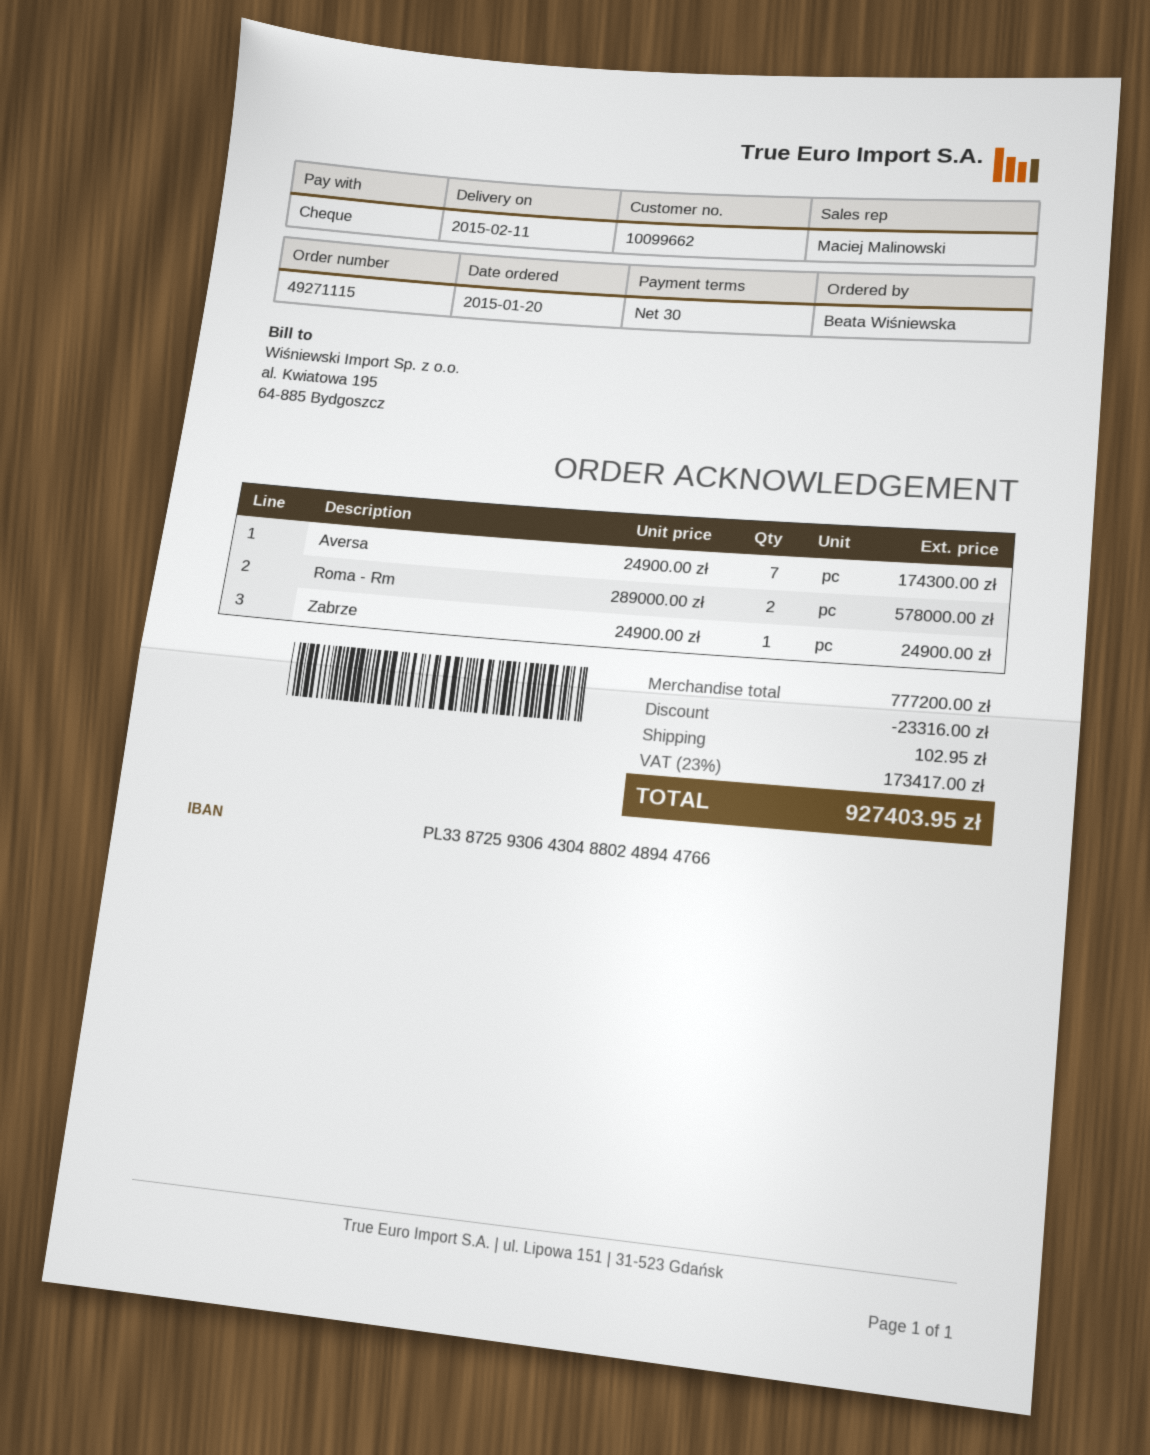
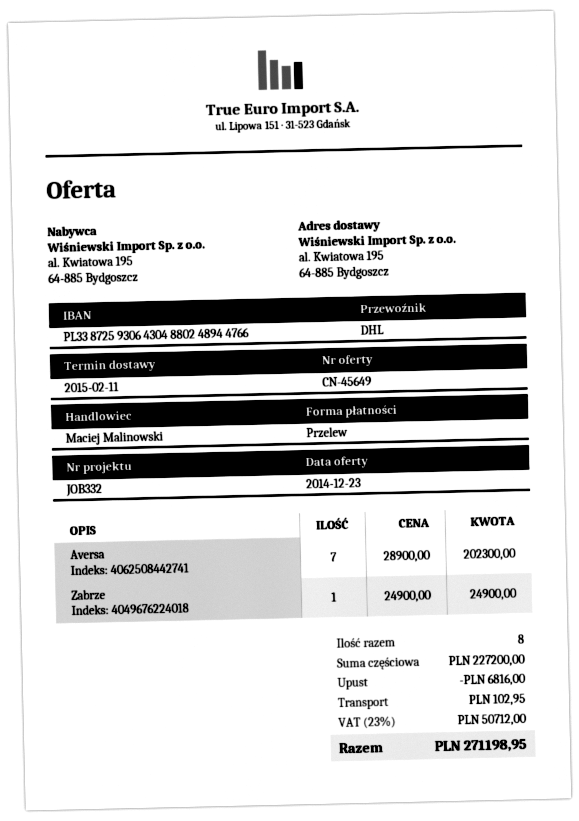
payment method: cheque -> bank transfer
Aversa: 7 x 24900.00 = 174300.00 -> 7 x 28900.00 = 202300.00
Roma - Rm: 2 x 289000.00 = 578000.00 -> none
subtotal: 777200.00 -> 227200.00
discount: 23316.00 -> 6816.00
tax: 23% = 173417.00 -> 23% = 50712.00
total: 927403.95 -> 271198.95

